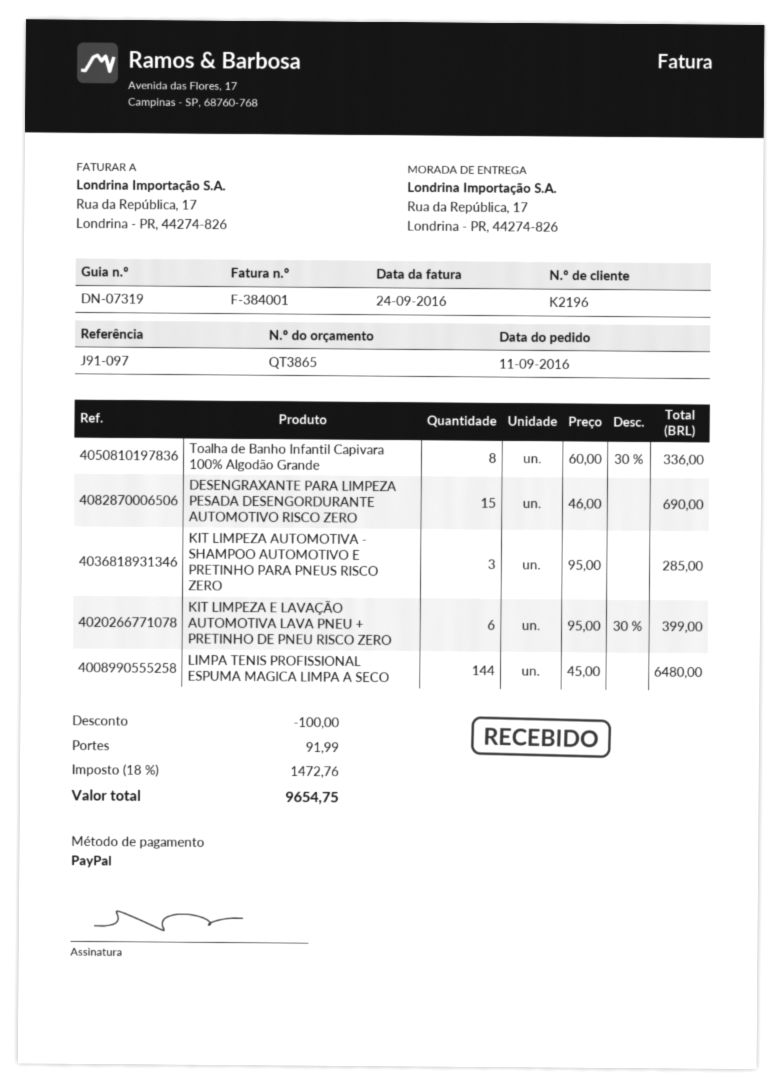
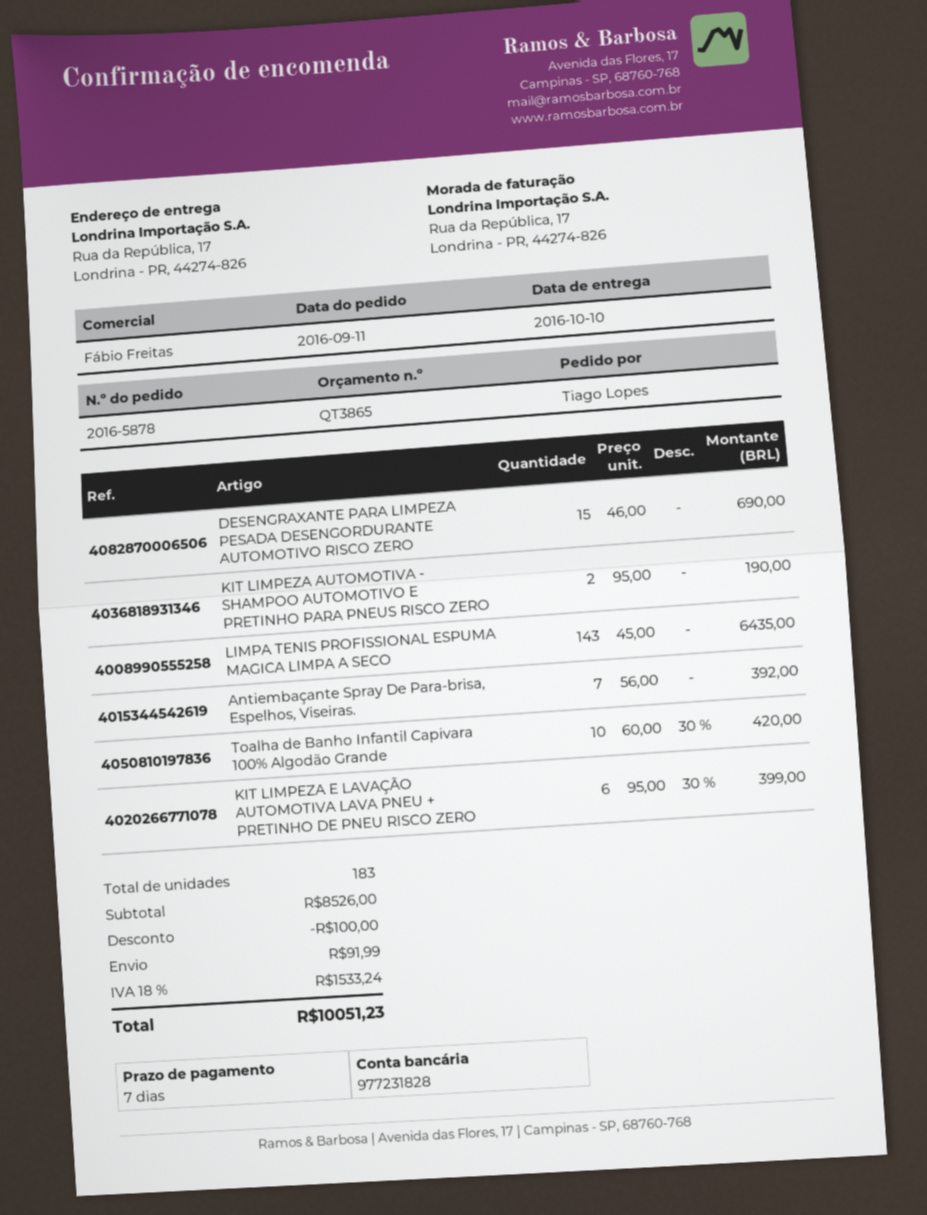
Toalha de Banho Infantil Capivara 100% Algodão Grande: 8 x 60.00 - 30% = 336.00 -> 10 x 60.00 - 30% = 420.00
KIT LIMPEZA AUTOMOTIVA - SHAMPOO AUTOMOTIVO E PRETINHO PARA PNEUS RISCO ZERO: 3 x 95.00 = 285.00 -> 2 x 95.00 = 190.00
LIMPA TENIS PROFISSIONAL ESPUMA MAGICA LIMPA A SECO: 144 x 45.00 = 6480.00 -> 143 x 45.00 = 6435.00
Antiembaçante Spray De Para-brisa, Espelhos, Viseiras.: none -> 7 x 56.00 = 392.00
tax: 18% = 1472.76 -> 18% = 1533.24
total: 9654.75 -> 10051.23

